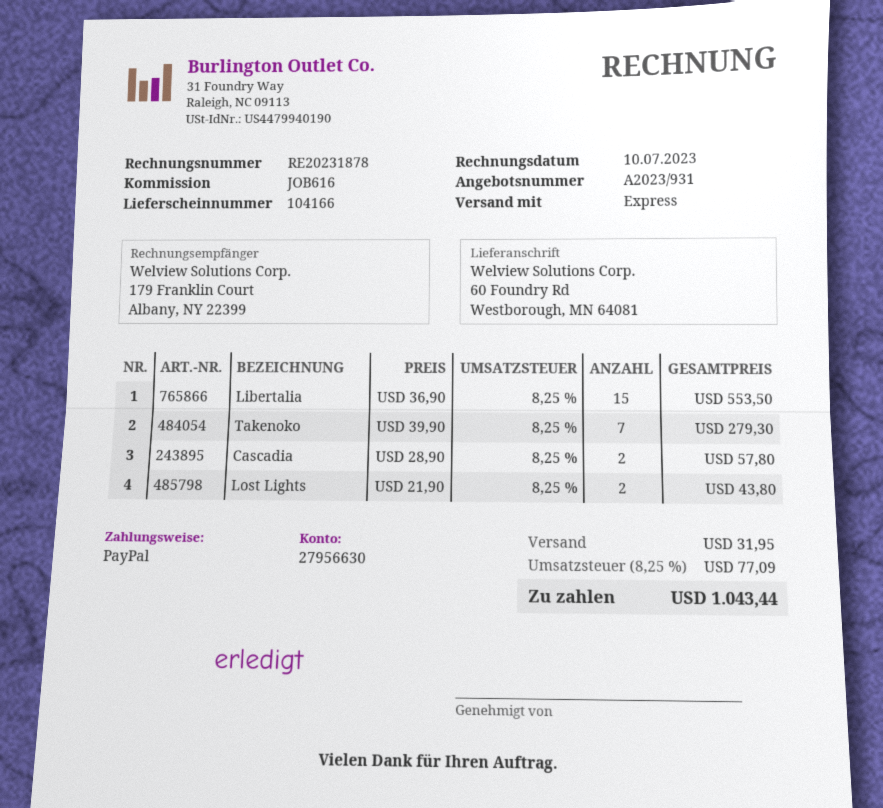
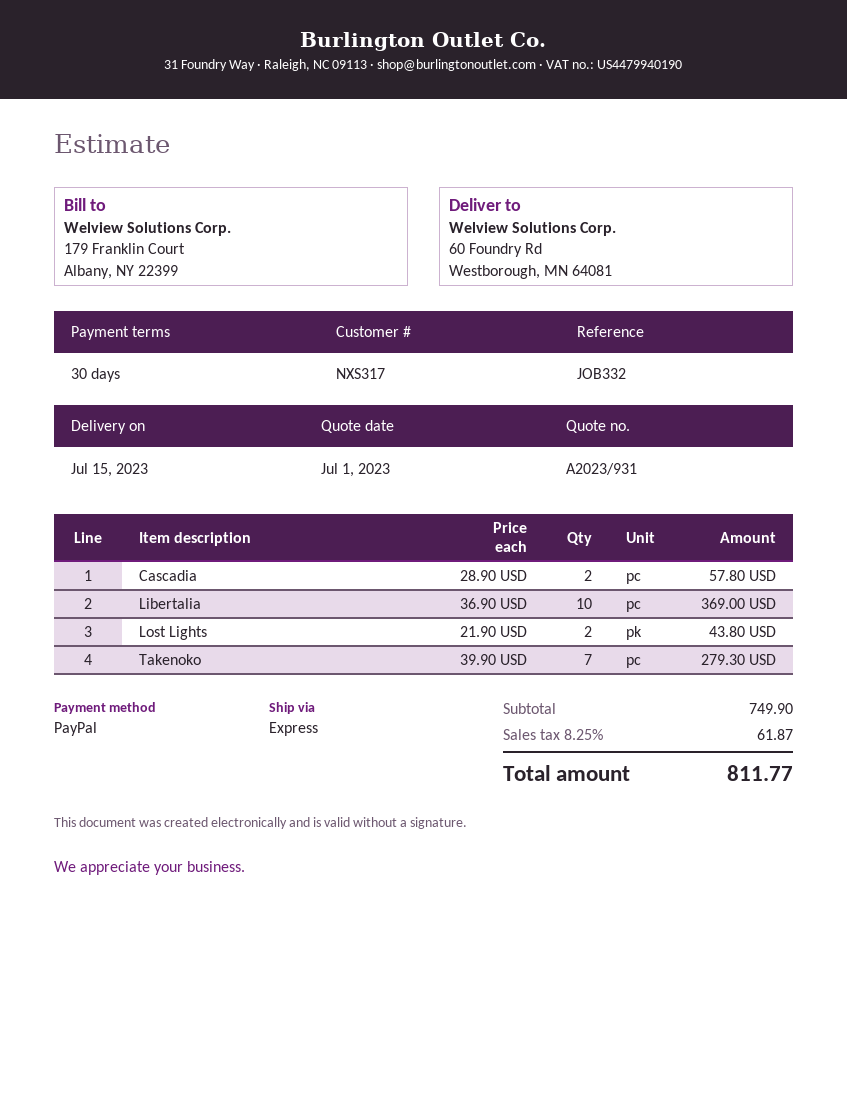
reference: JOB616 -> JOB332
Libertalia: 15 x 36.90 = 553.50 -> 10 x 36.90 = 369.00
shipping: 31.95 -> none
tax: 8.25% = 77.09 -> 8.25% = 61.87
total: 1043.44 -> 811.77

